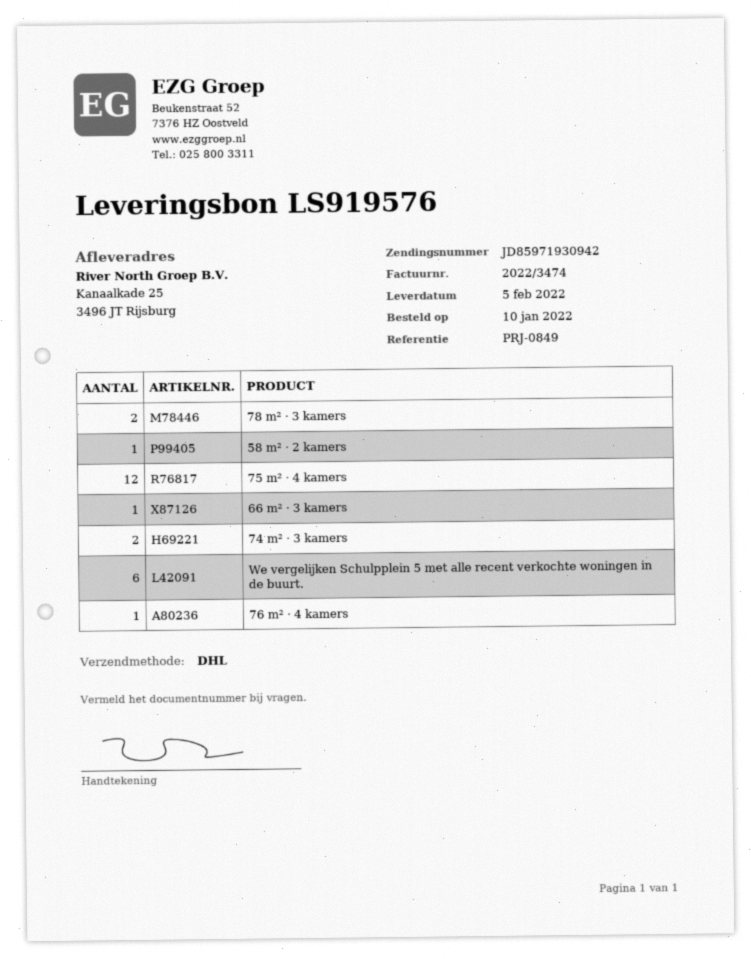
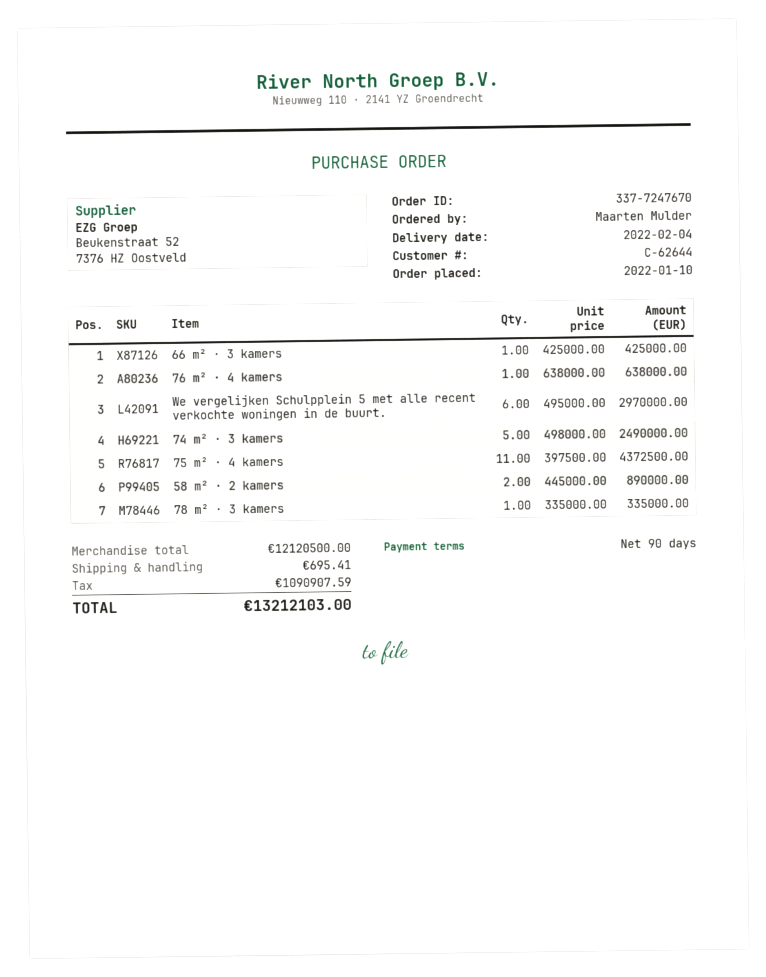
delivery date: 2022-02-05 -> 2022-02-04
78 m² · 3 kamers: 2 -> 1
58 m² · 2 kamers: 1 -> 2
75 m² · 4 kamers: 12 -> 11
74 m² · 3 kamers: 2 -> 5

